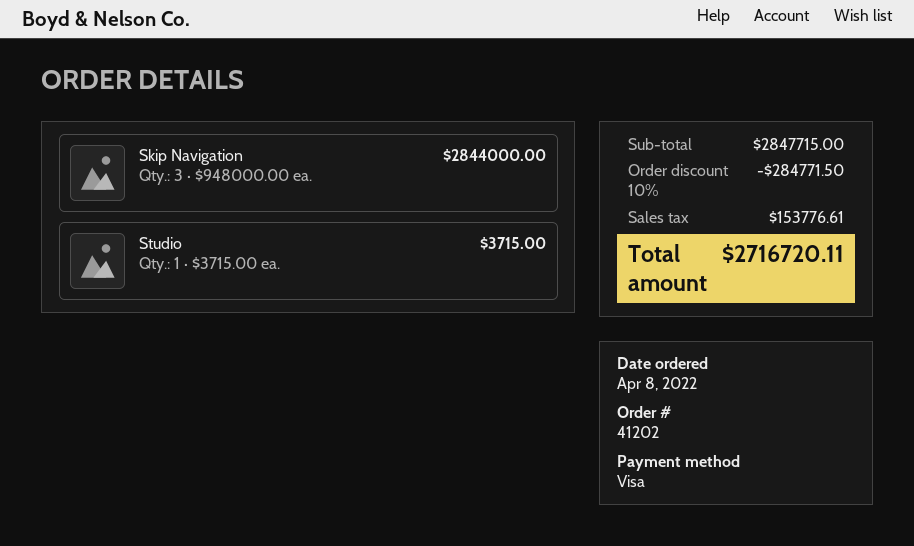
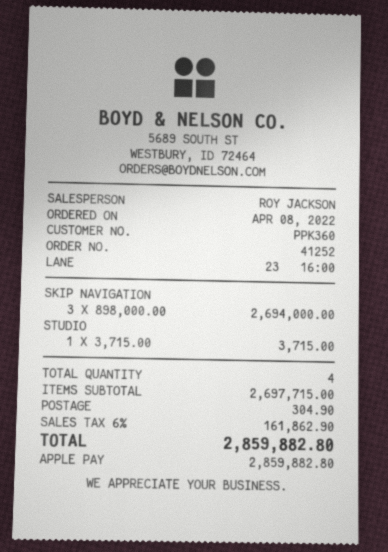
order number: 41202 -> 41252
payment method: Visa -> Apple Pay
Skip Navigation: 3 x 948000.00 = 2844000.00 -> 3 x 898000.00 = 2694000.00
subtotal: 2847715.00 -> 2697715.00
discount: 10% = 284771.50 -> none
shipping: none -> 304.90
tax: 153776.61 -> 161862.90
total: 2716720.11 -> 2859882.80

